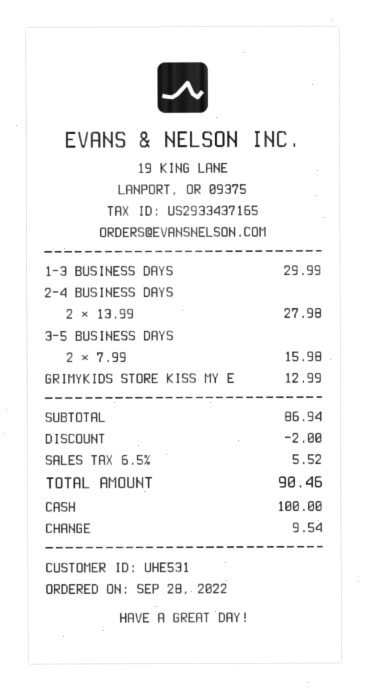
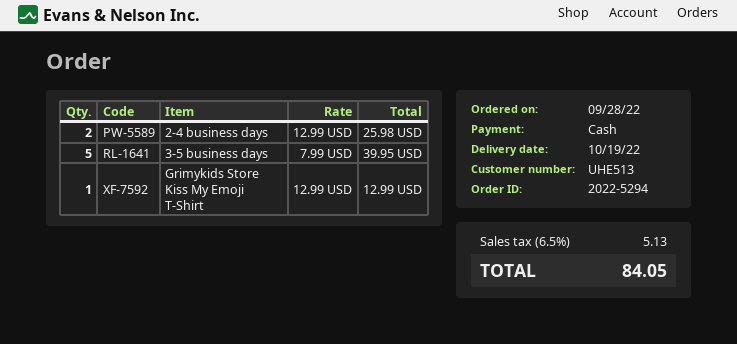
customer number: UHE531 -> UHE513
1-3 BUSINESS DAYS: 1 x 29.99 = 29.99 -> none
2-4 BUSINESS DAYS: 2 x 13.99 = 27.98 -> 2 x 12.99 = 25.98
3-5 BUSINESS DAYS: 2 x 7.99 = 15.98 -> 5 x 7.99 = 39.95
discount: 2.00 -> none
tax: 6.5% = 5.52 -> 6.5% = 5.13
total: 90.46 -> 84.05

